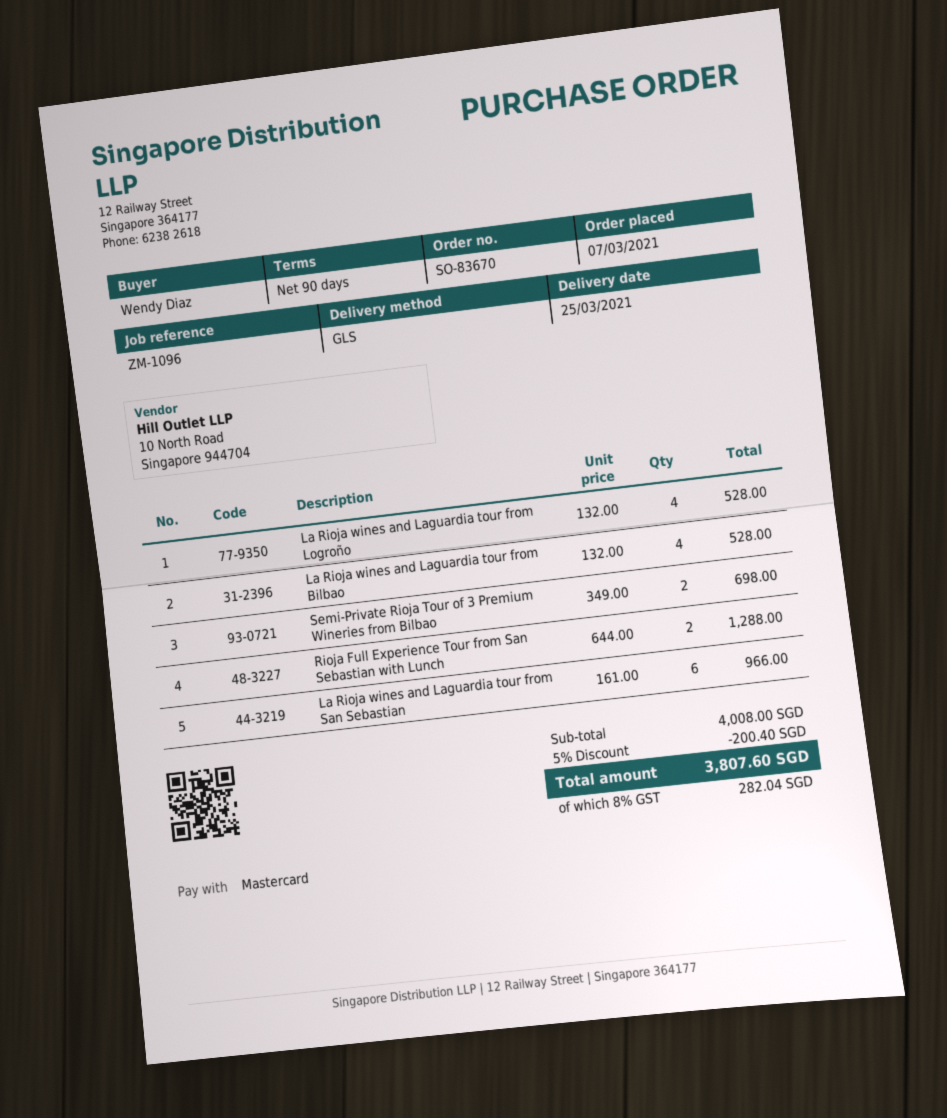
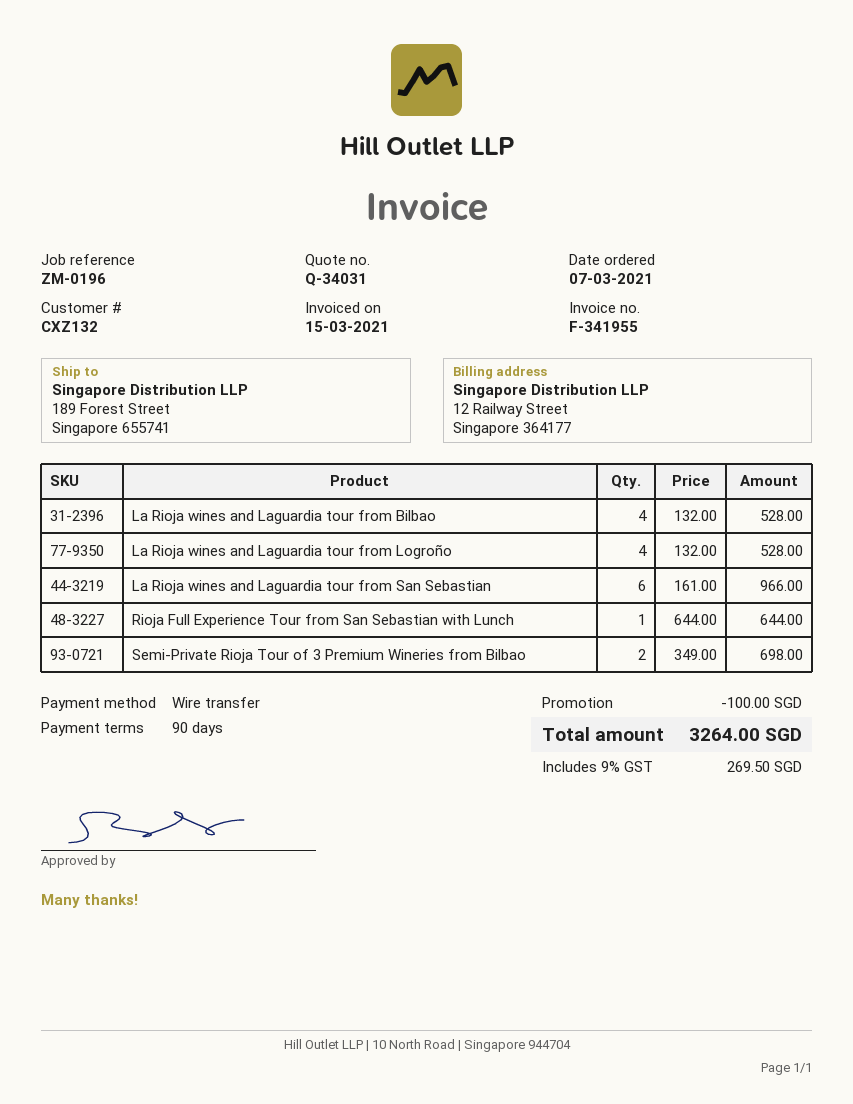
reference: ZM-1096 -> ZM-0196
payment method: Mastercard -> bank transfer
Rioja Full Experience Tour from San Sebastian with Lunch: 2 x 644.00 = 1288.00 -> 1 x 644.00 = 644.00
discount: 200.40 -> 100.00
tax: 8% = 282.04 -> 9% = 269.50
total: 3807.60 -> 3264.00

